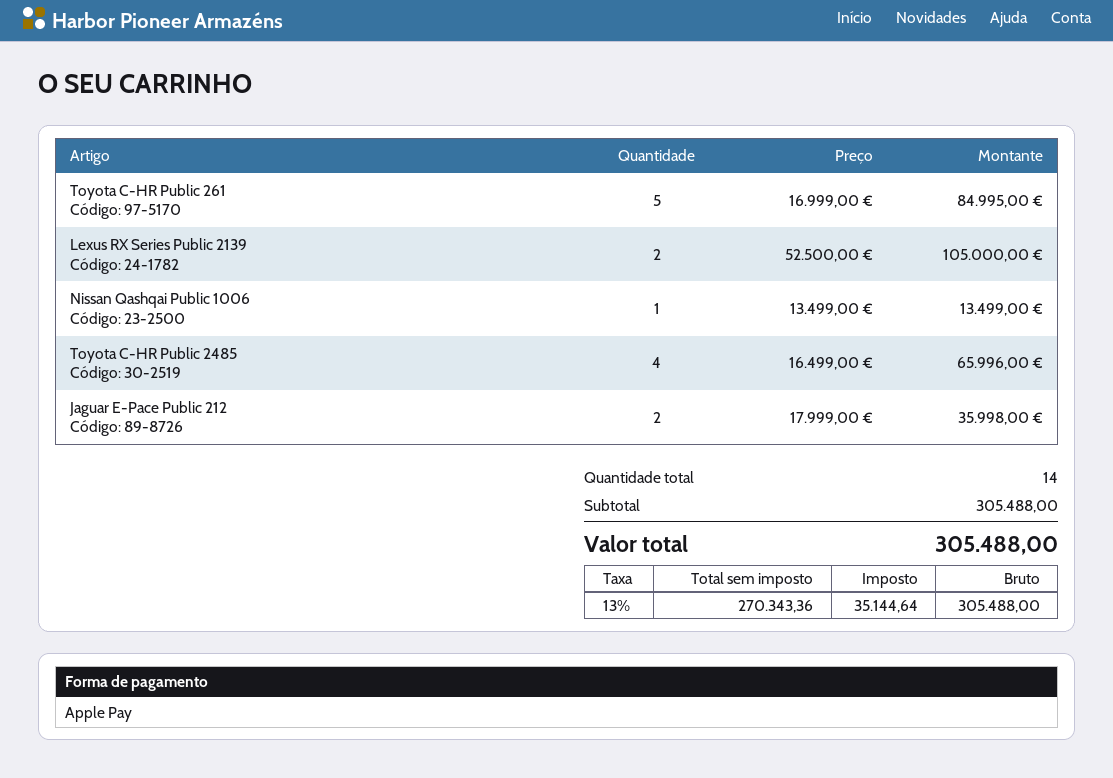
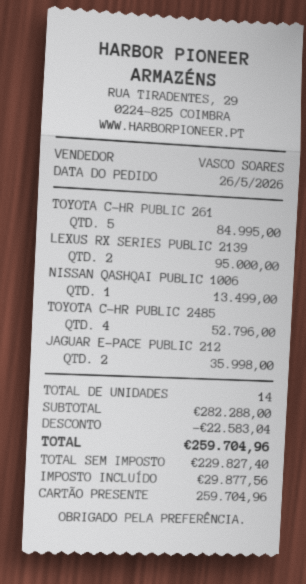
payment method: Apple Pay -> gift card
Lexus RX Series Public 2139: 2 for 105000.00 -> 2 for 95000.00
Toyota C-HR Public 2485: 4 for 65996.00 -> 4 for 52796.00
subtotal: 305488.00 -> 282288.00
discount: none -> 22583.04
net: 270343.36 -> 229827.40
tax: 35144.64 -> 29877.56
total: 305488.00 -> 259704.96

